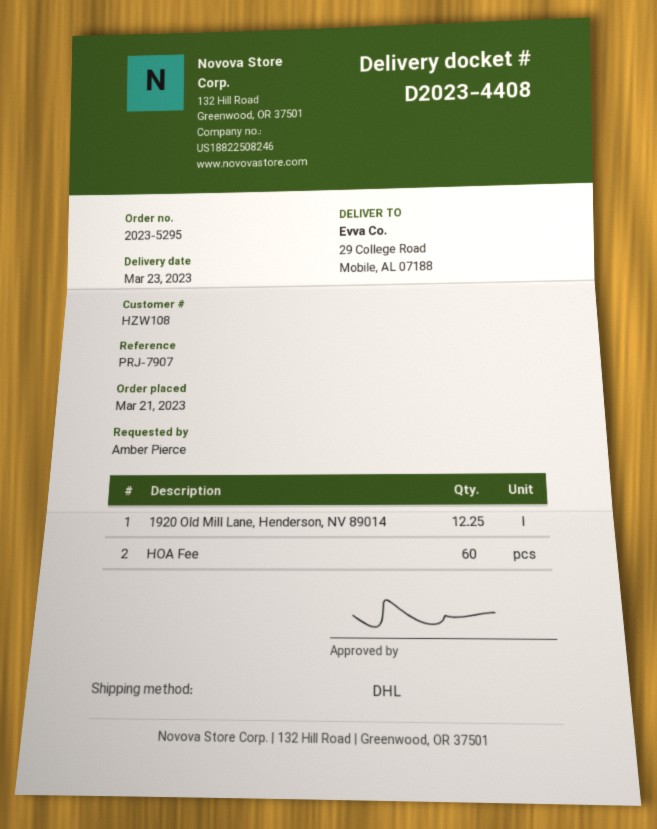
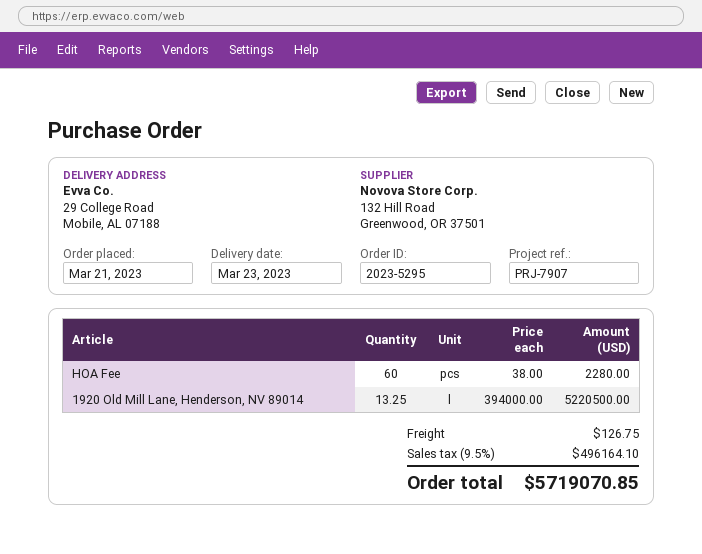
1920 Old Mill Lane, Henderson, NV 89014: 12.25 -> 13.25

